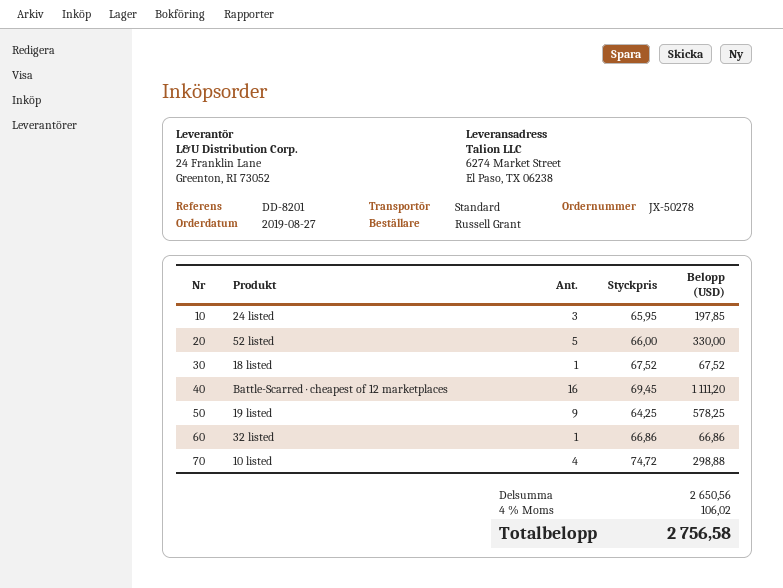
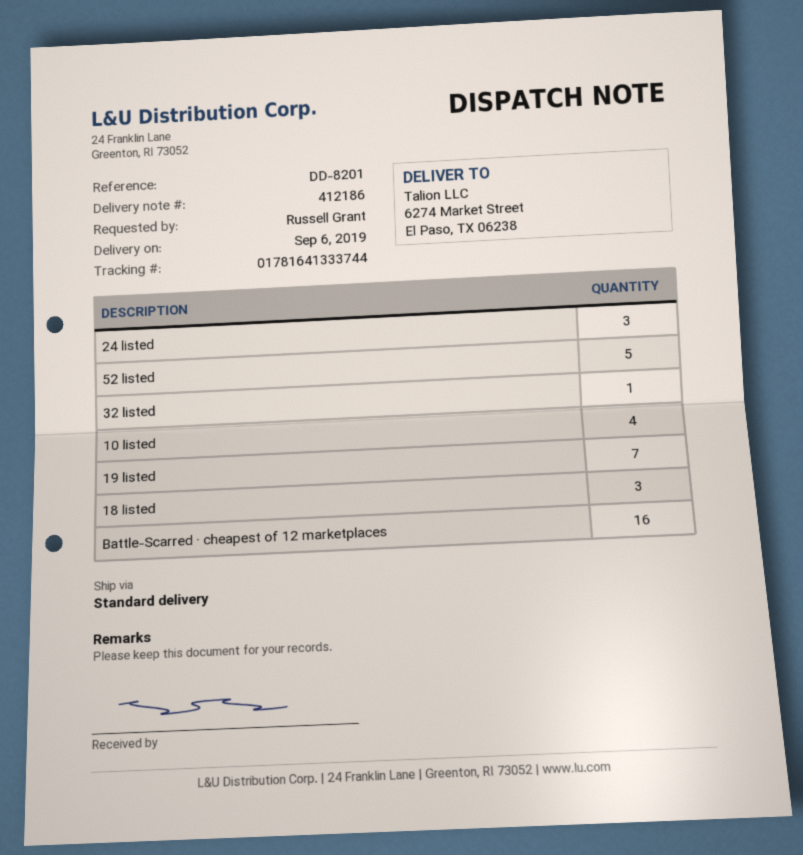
18 listed: 1 -> 3
19 listed: 9 -> 7

